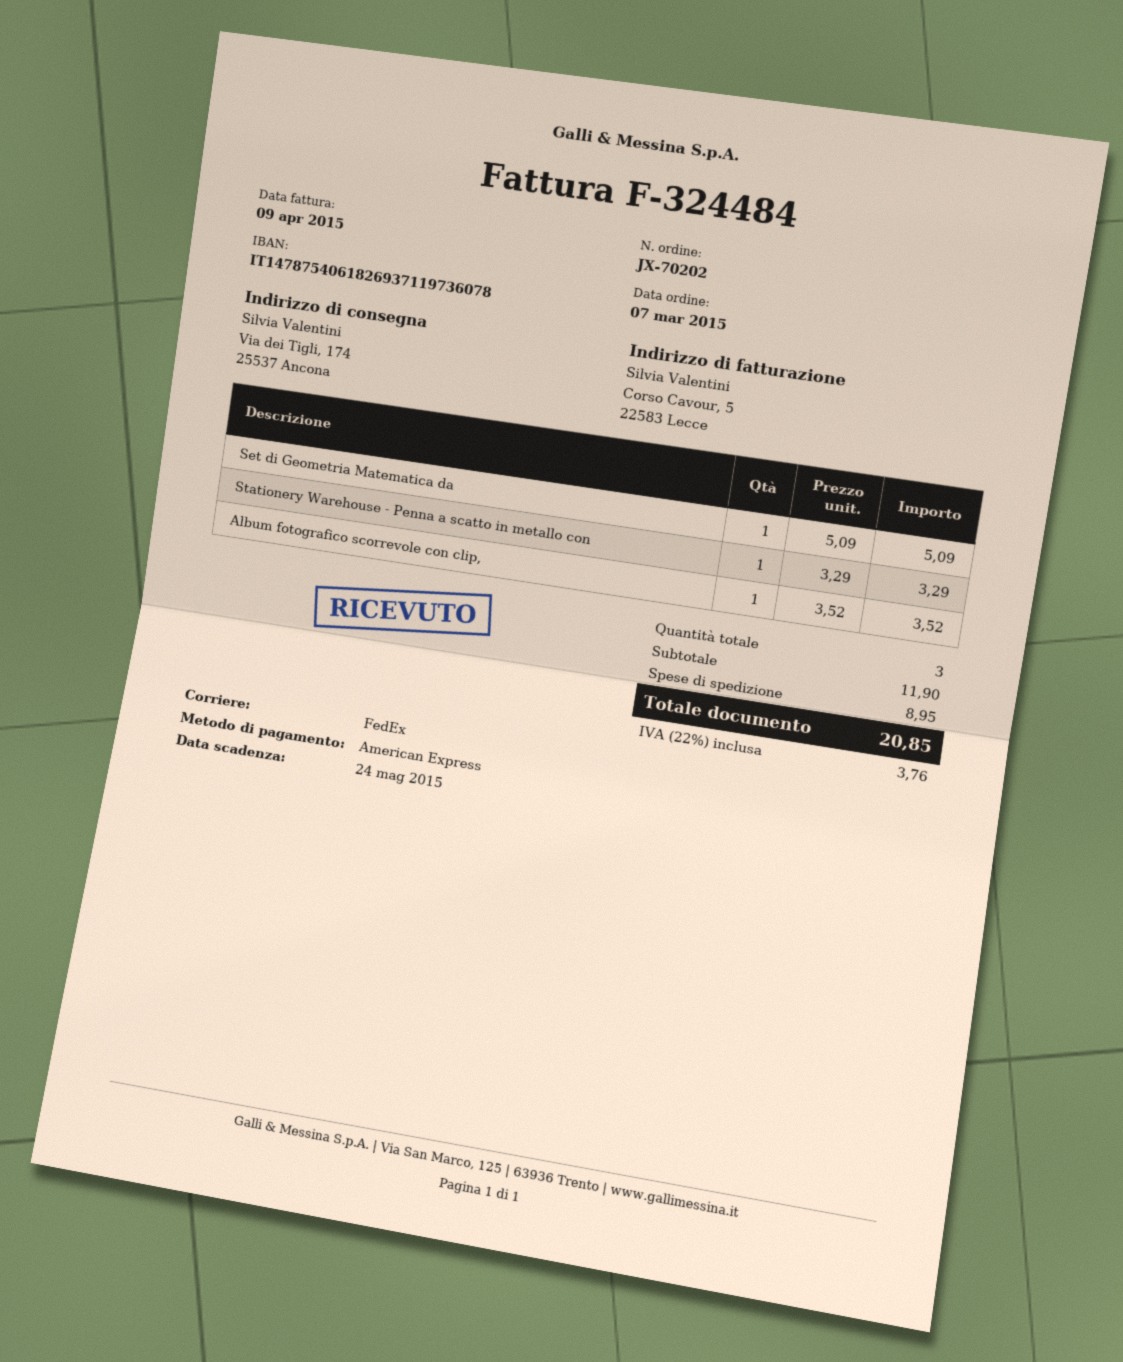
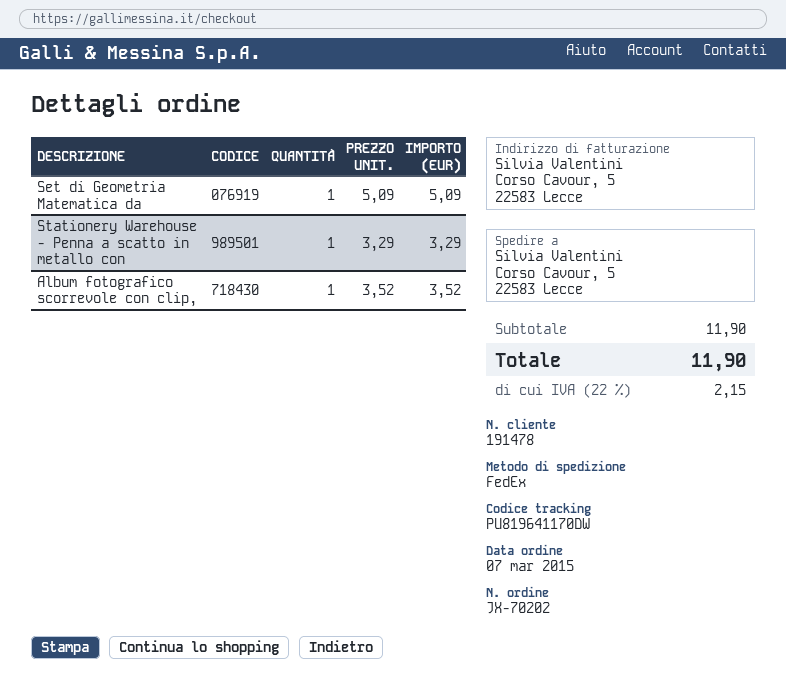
ship to: Via dei Tigli, 174, 25537 Ancona -> Corso Cavour, 5, 22583 Lecce
shipping: 8.95 -> none
tax: 22% = 3.76 -> 22% = 2.15
total: 20.85 -> 11.90

